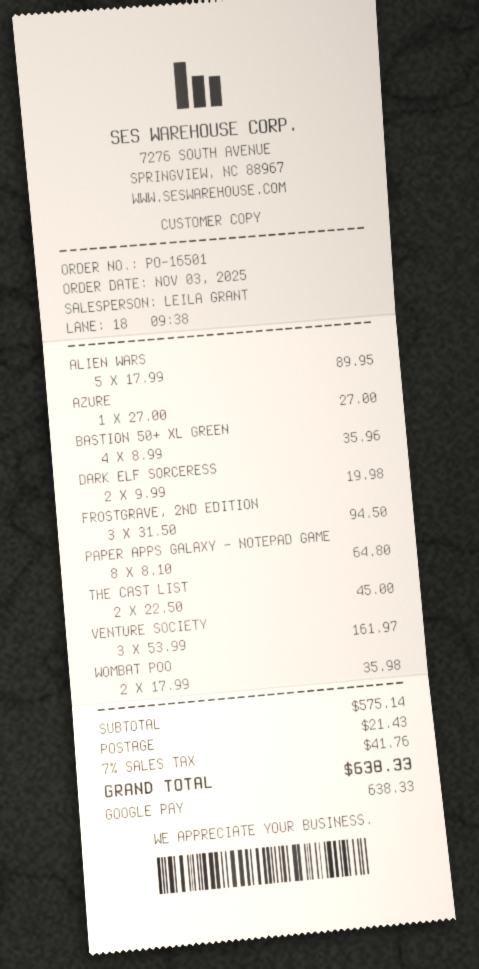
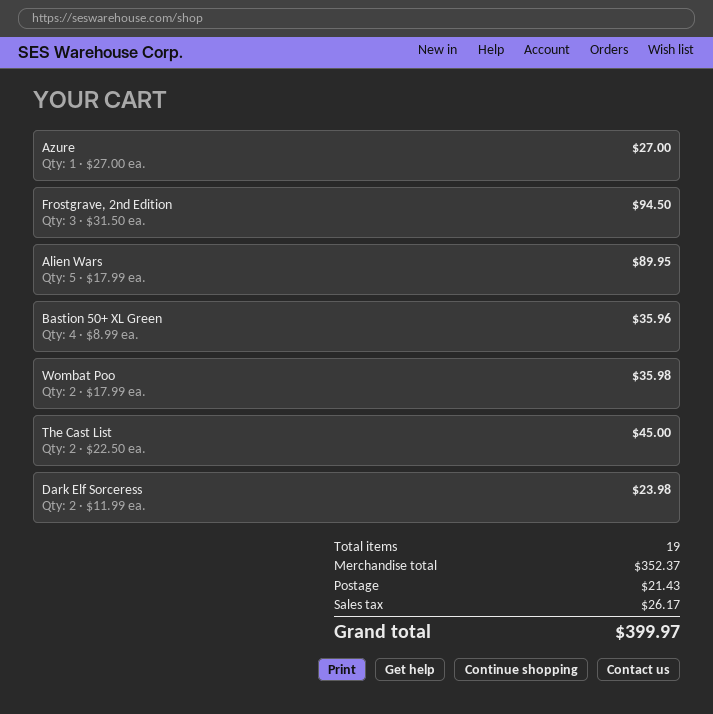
DARK ELF SORCERESS: 2 x 9.99 = 19.98 -> 2 x 11.99 = 23.98
PAPER APPS GALAXY - NOTEPAD GAME: 8 x 8.10 = 64.80 -> none
VENTURE SOCIETY: 3 x 53.99 = 161.97 -> none
subtotal: 575.14 -> 352.37
tax: 41.76 -> 26.17
total: 638.33 -> 399.97

